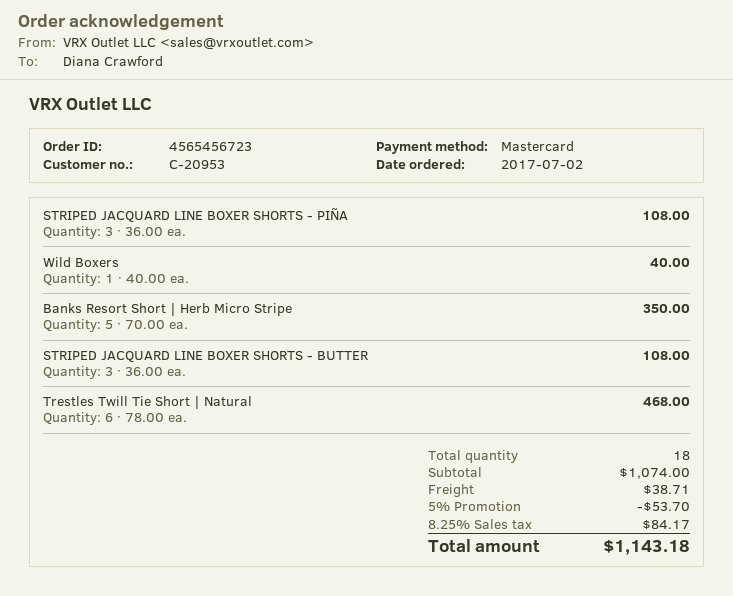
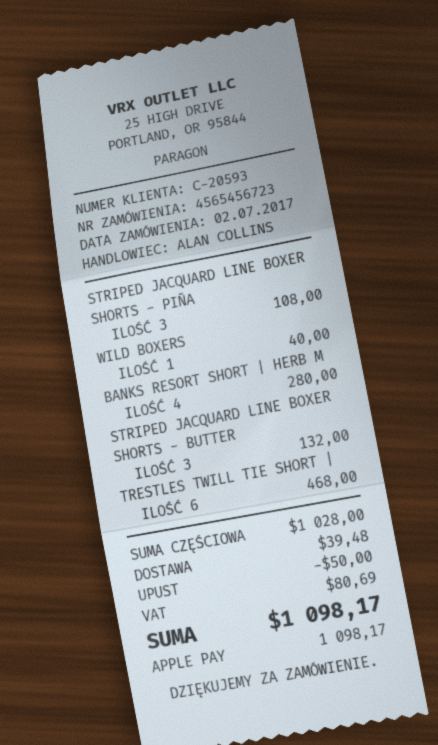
customer number: C-20953 -> C-20593
payment method: Mastercard -> Apple Pay
Banks Resort Short | Herb Micro Stripe: 5 for 350.00 -> 4 for 280.00
STRIPED JACQUARD LINE BOXER SHORTS - BUTTER: 3 for 108.00 -> 3 for 132.00
subtotal: 1074.00 -> 1028.00
discount: 53.70 -> 50.00
shipping: 38.71 -> 39.48
tax: 84.17 -> 80.69
total: 1143.18 -> 1098.17

